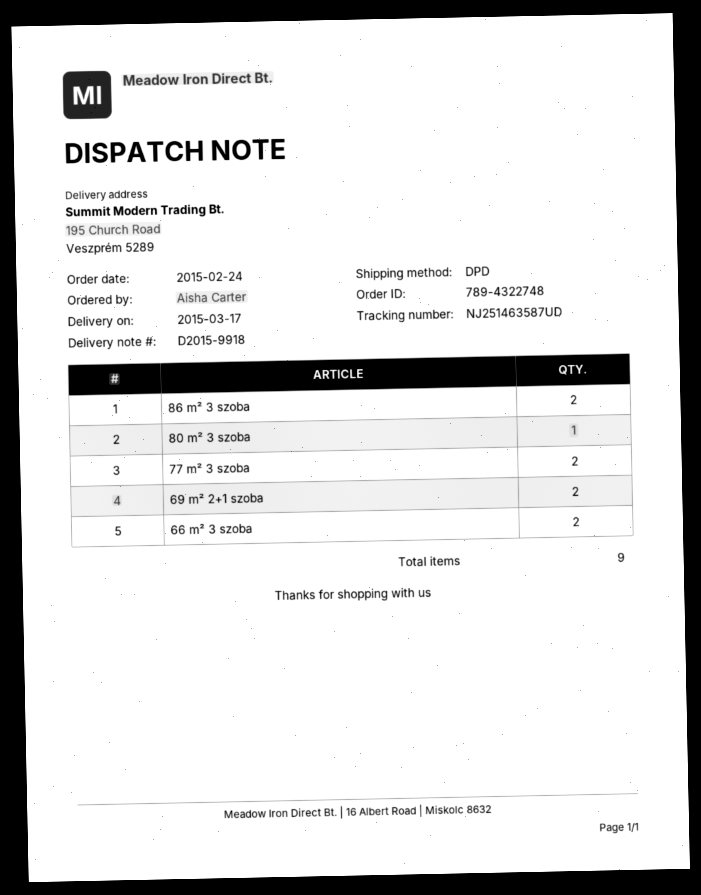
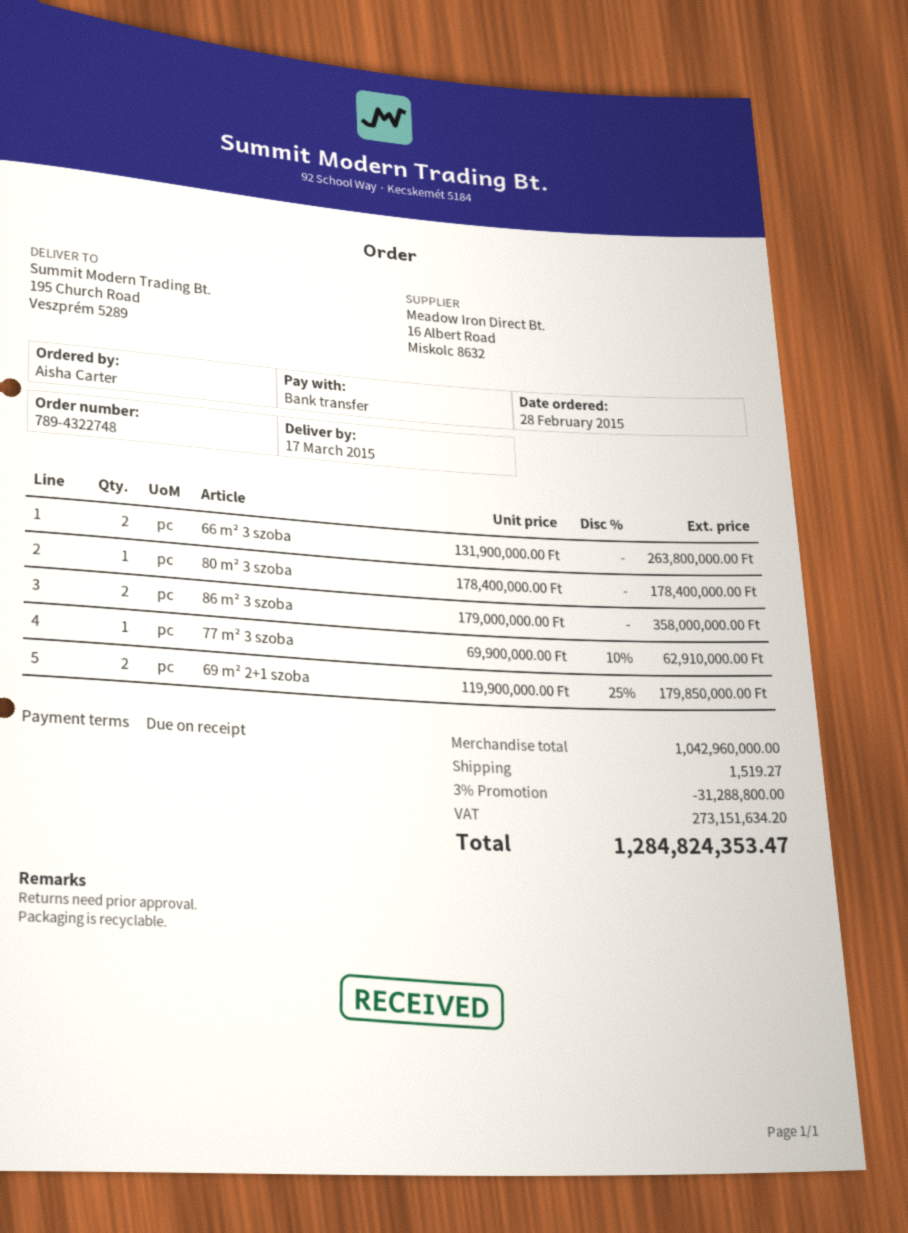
order date: 2015-02-24 -> 2015-02-28
77 m² 3 szoba: 2 -> 1

